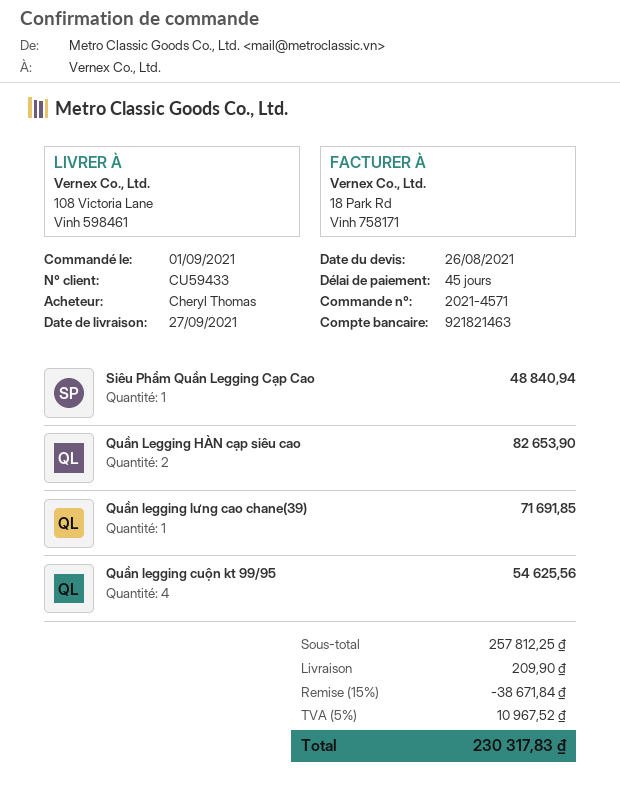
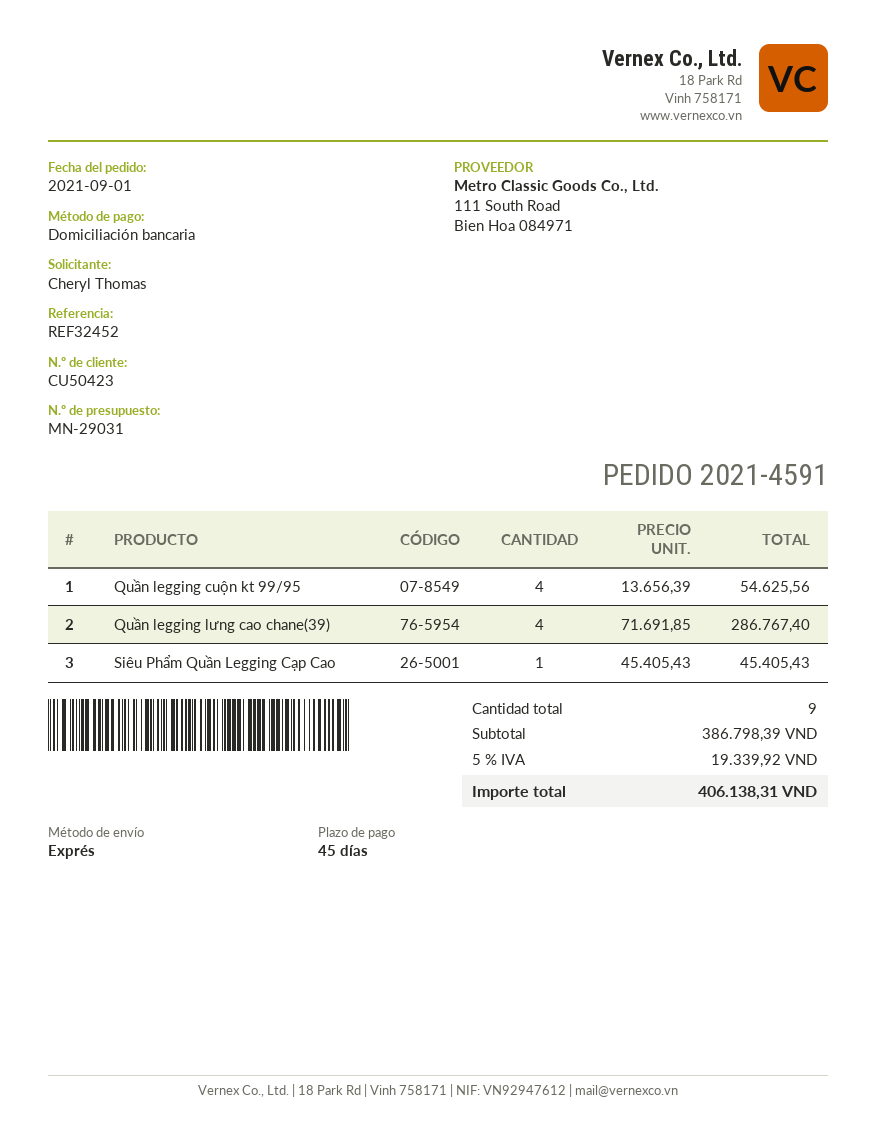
order number: 2021-4571 -> 2021-4591
customer number: CU59433 -> CU50423
Siêu Phẩm Quần Legging Cạp Cao: 1 for 48840.94 -> 1 for 45405.43
Quần Legging HÀN cạp siêu cao: 2 for 82653.90 -> none
Quần legging lưng cao chane(39): 1 for 71691.85 -> 4 for 286767.40
subtotal: 257812.25 -> 386798.39
discount: 15% = 38671.84 -> none
shipping: 209.90 -> none
tax: 5% = 10967.52 -> 5% = 19339.92
total: 230317.83 -> 406138.31

